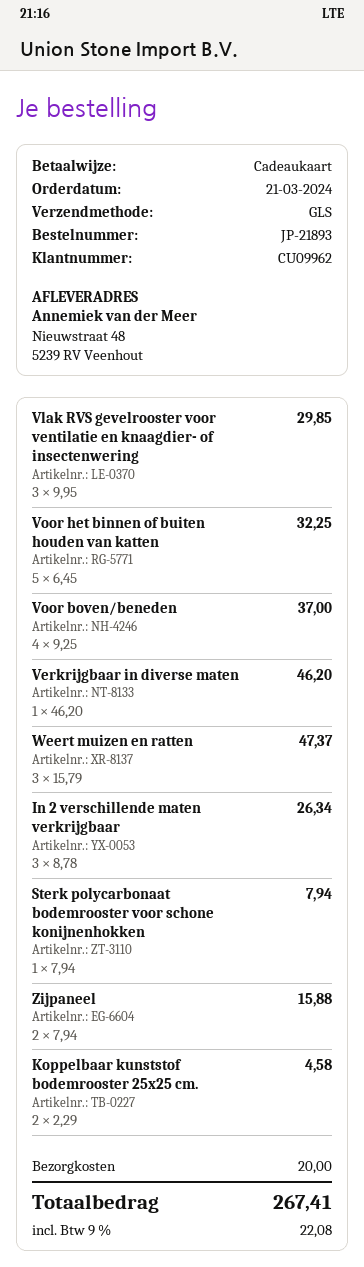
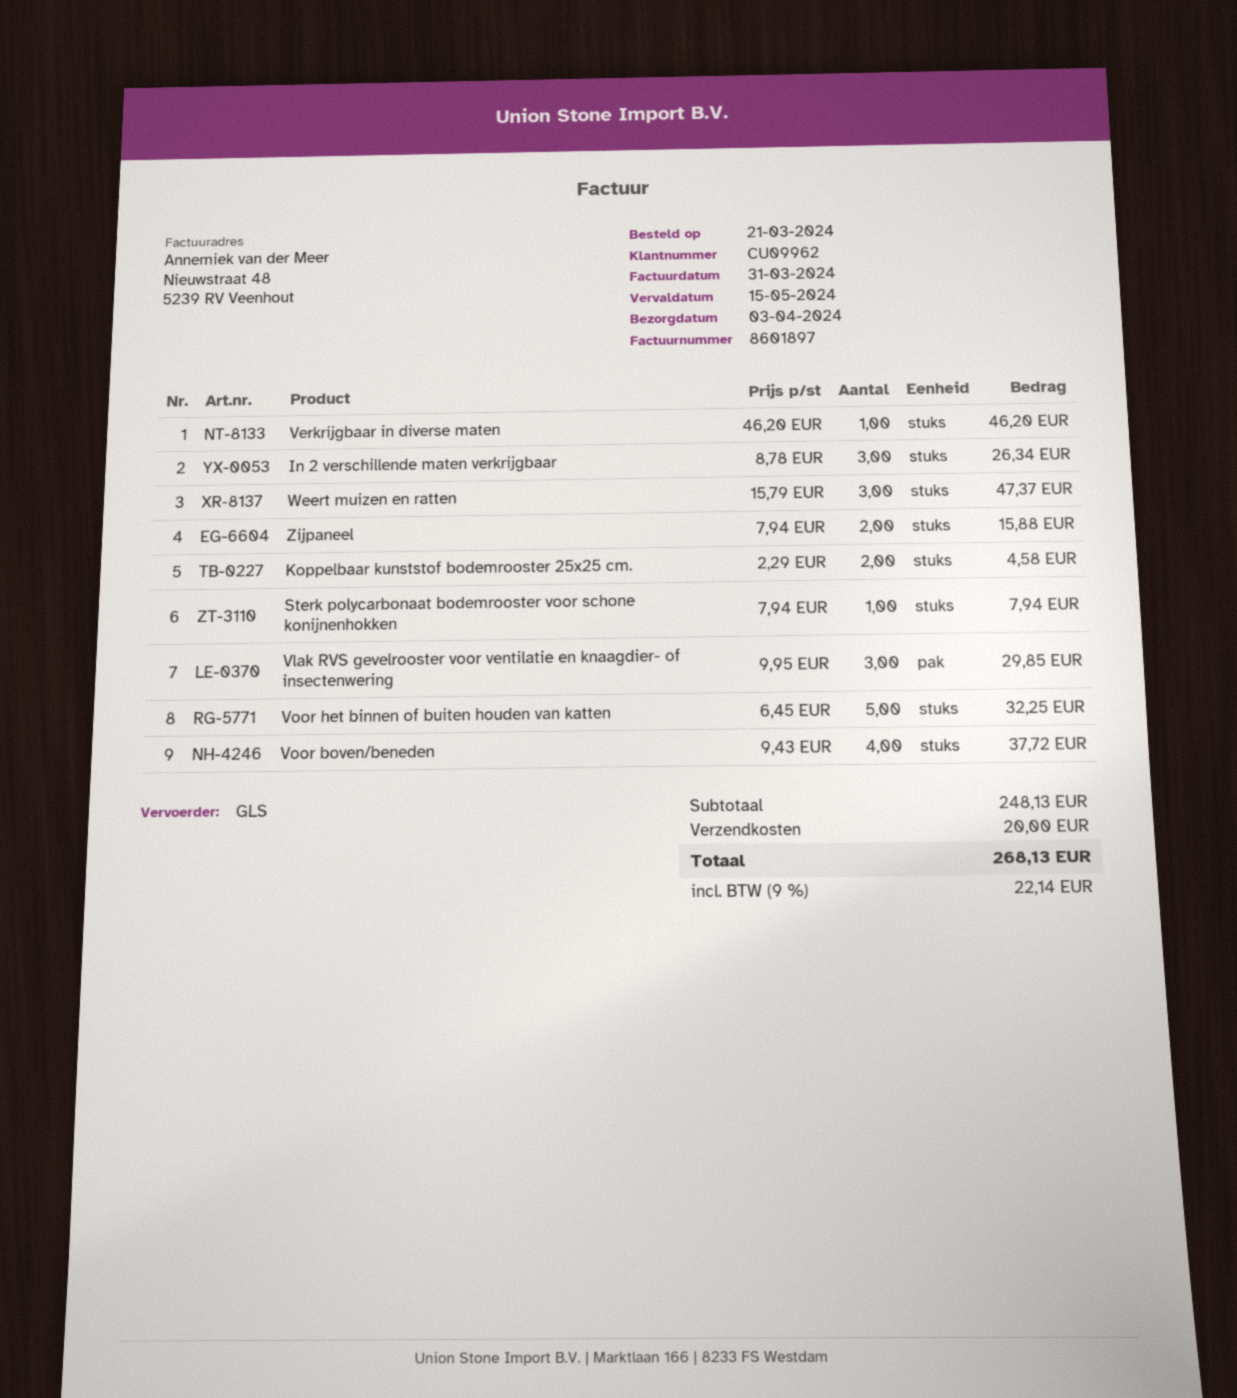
Voor boven/beneden: 4 x 9.25 = 37.00 -> 4 x 9.43 = 37.72
tax: 9% = 22.08 -> 9% = 22.14
total: 267.41 -> 268.13

